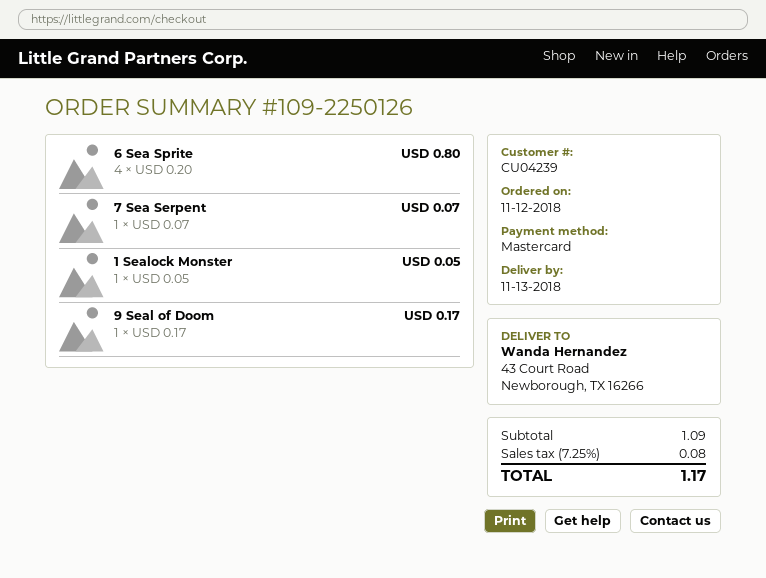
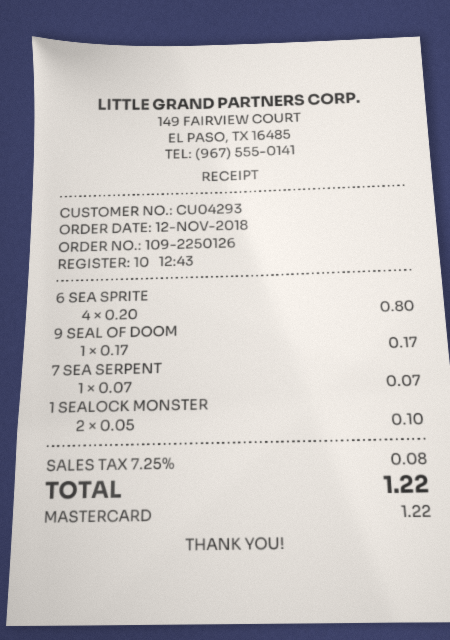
customer number: CU04239 -> CU04293
1 Sealock Monster: 1 x 0.05 = 0.05 -> 2 x 0.05 = 0.10
total: 1.17 -> 1.22

